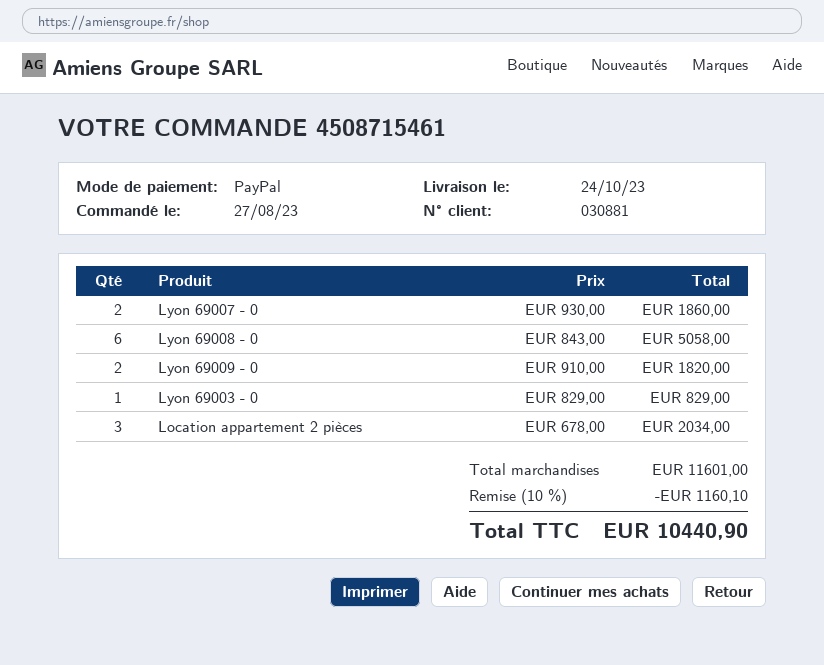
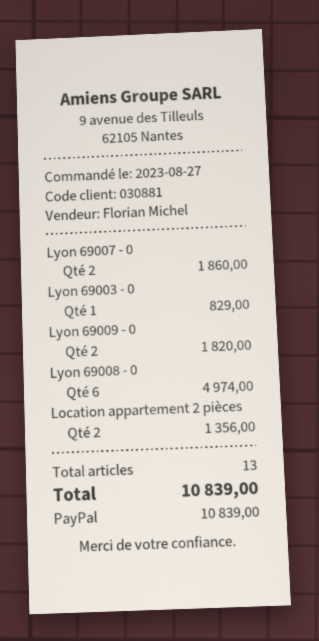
Lyon 69008 - 0: 6 for 5058.00 -> 6 for 4974.00
Location appartement 2 pièces: 3 for 2034.00 -> 2 for 1356.00
discount: 10% = 1160.10 -> none
total: 10440.90 -> 10839.00

